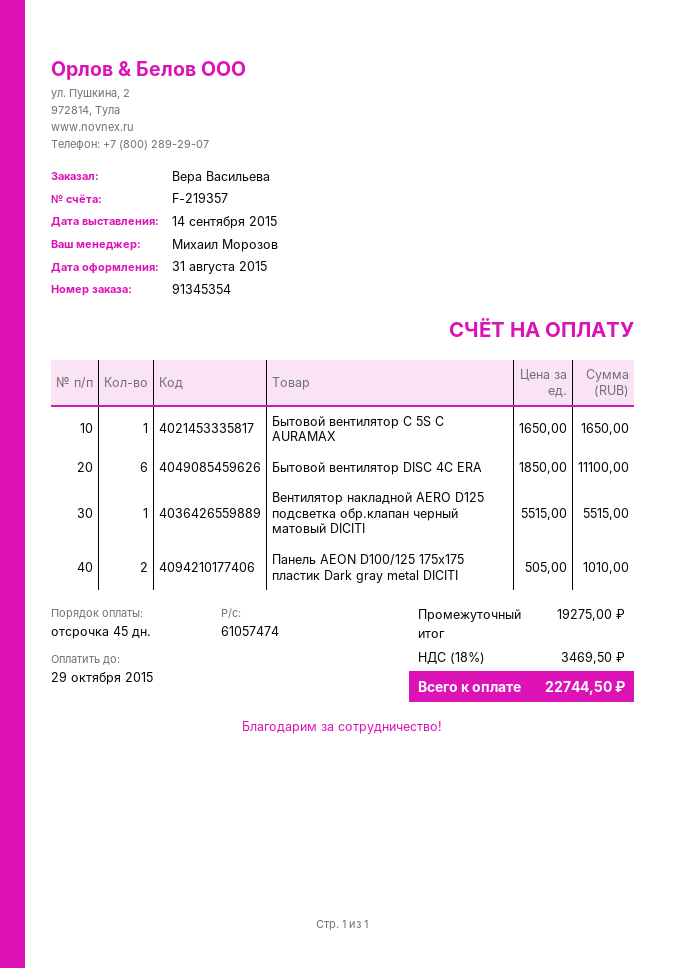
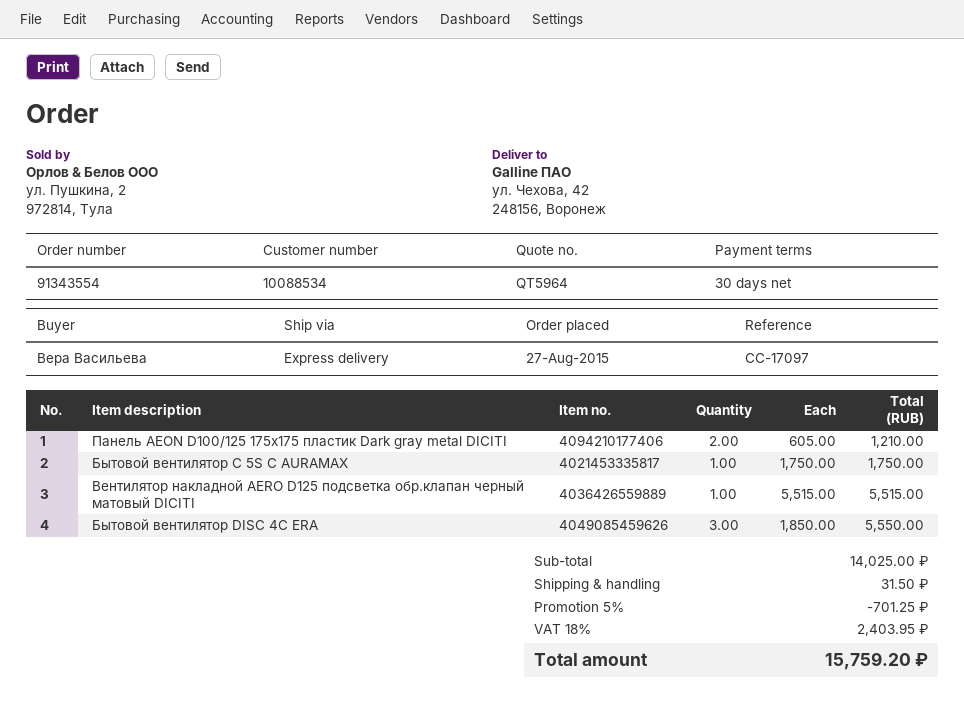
order number: 91345354 -> 91343554
order date: 2015-08-31 -> 2015-08-27
payment terms: 45 days -> 30 days
Бытовой вентилятор C 5S C AURAMAX: 1 x 1650.00 = 1650.00 -> 1 x 1750.00 = 1750.00
Бытовой вентилятор DISC 4C ERA: 6 x 1850.00 = 11100.00 -> 3 x 1850.00 = 5550.00
Панель AEON D100/125 175х175 пластик Dark gray metal DICITI: 2 x 505.00 = 1010.00 -> 2 x 605.00 = 1210.00
subtotal: 19275.00 -> 14025.00
discount: none -> 5% = 701.25
shipping: none -> 31.50
tax: 18% = 3469.50 -> 18% = 2403.95
total: 22744.50 -> 15759.20

